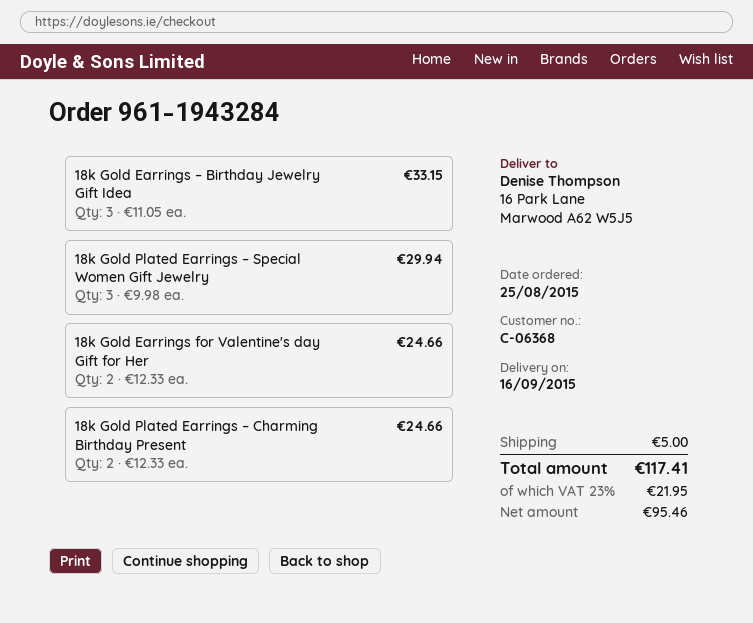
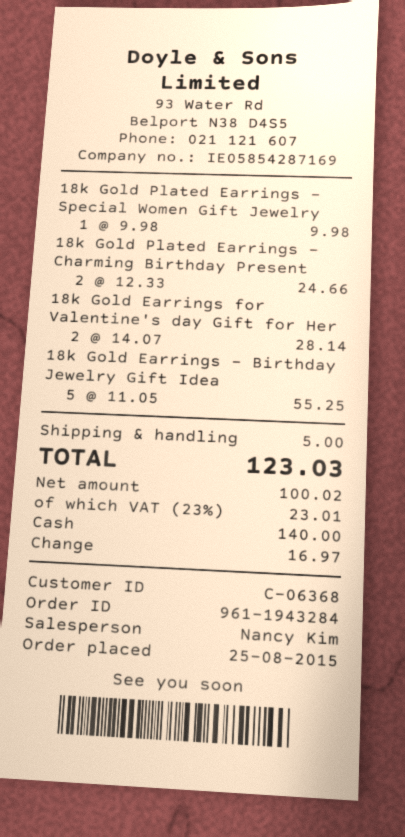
18k Gold Earrings – Birthday Jewelry Gift Idea: 3 x 11.05 = 33.15 -> 5 x 11.05 = 55.25
18k Gold Plated Earrings – Special Women Gift Jewelry: 3 x 9.98 = 29.94 -> 1 x 9.98 = 9.98
18k Gold Earrings for Valentine's day Gift for Her: 2 x 12.33 = 24.66 -> 2 x 14.07 = 28.14
net: 95.46 -> 100.02
tax: 23% = 21.95 -> 23% = 23.01
total: 117.41 -> 123.03

